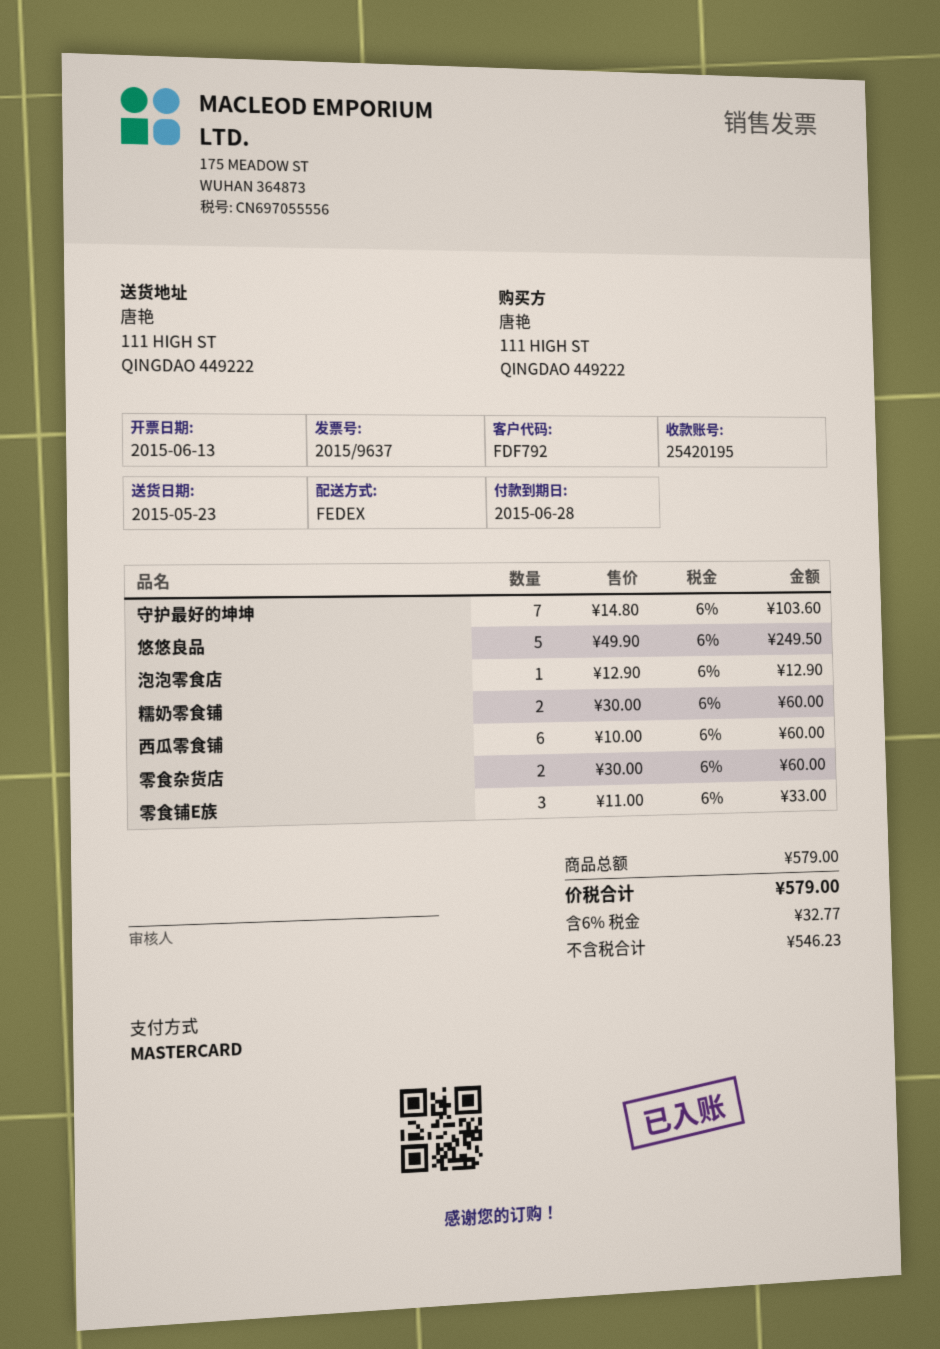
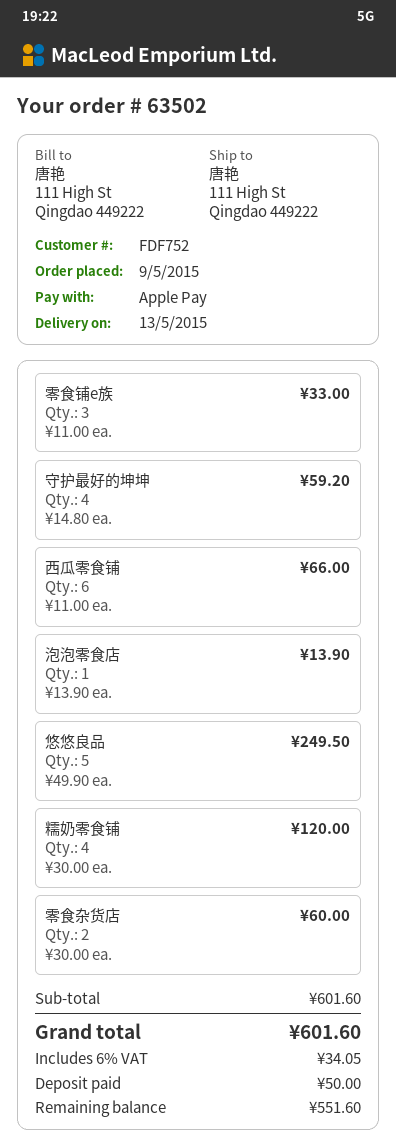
delivery date: 2015-05-23 -> 2015-05-13
customer number: FDF792 -> FDF752
payment method: Mastercard -> Apple Pay
守护最好的坤坤: 7 x 14.80 = 103.60 -> 4 x 14.80 = 59.20
泡泡零食店: 1 x 12.90 = 12.90 -> 1 x 13.90 = 13.90
糯奶零食铺: 2 x 30.00 = 60.00 -> 4 x 30.00 = 120.00
西瓜零食铺: 6 x 10.00 = 60.00 -> 6 x 11.00 = 66.00
subtotal: 579.00 -> 601.60
tax: 6% = 32.77 -> 6% = 34.05
total: 579.00 -> 601.60

